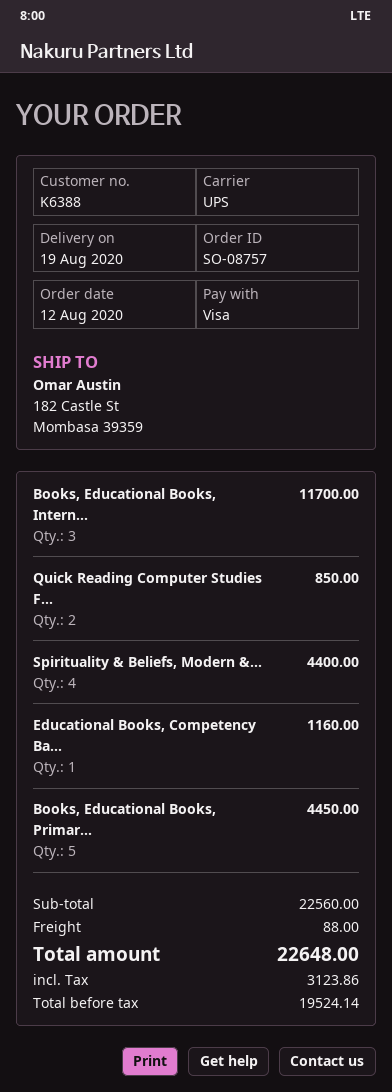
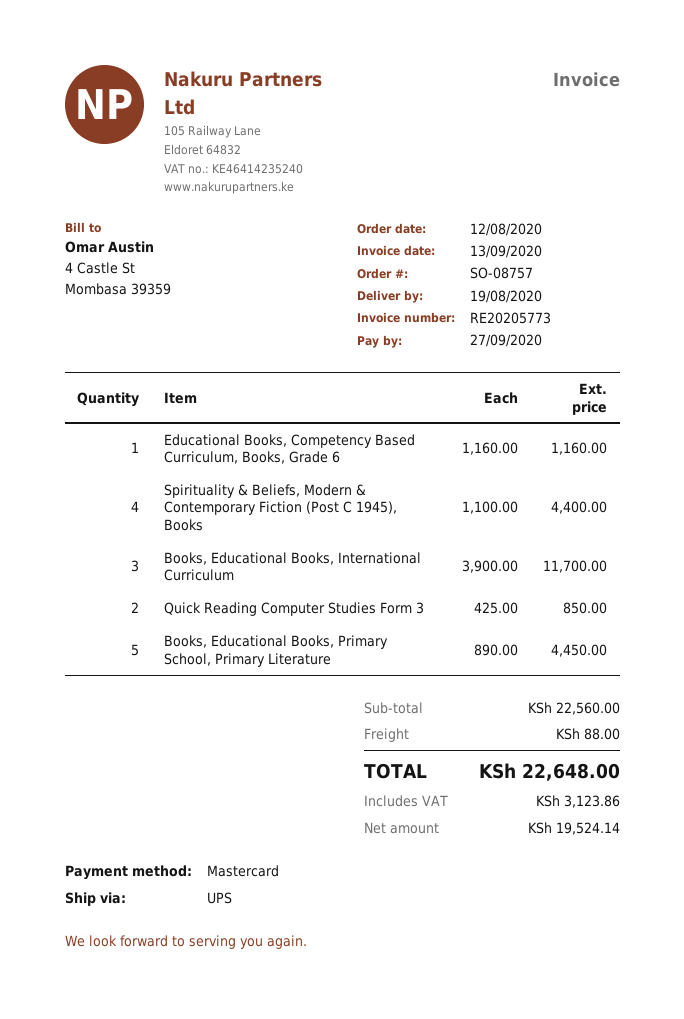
payment method: Visa -> Mastercard

